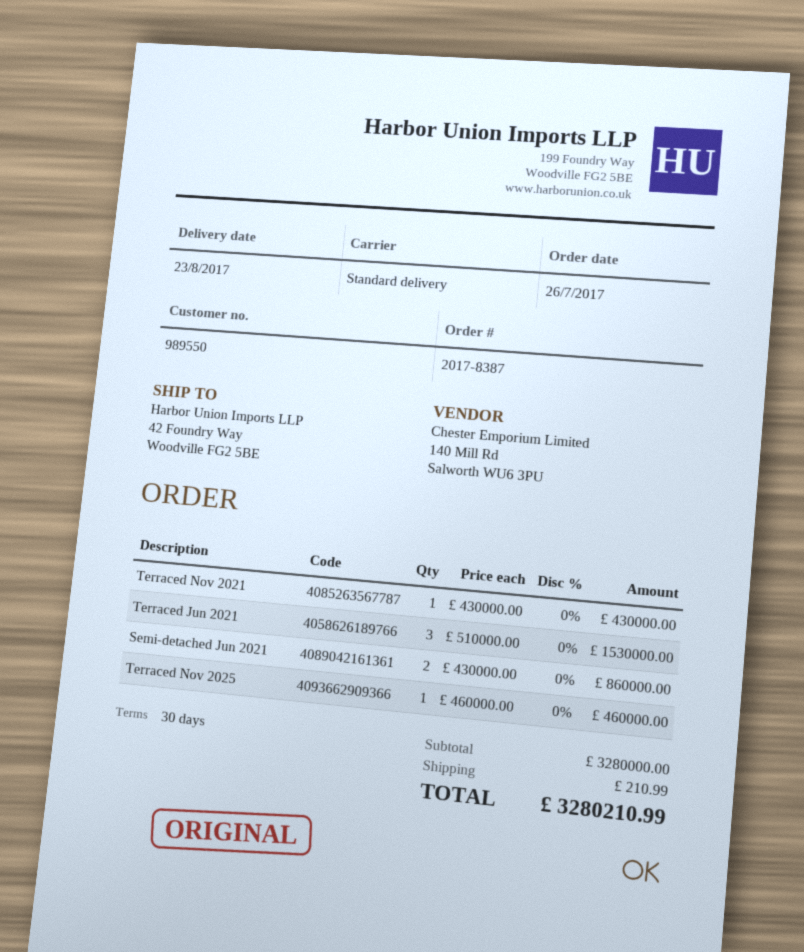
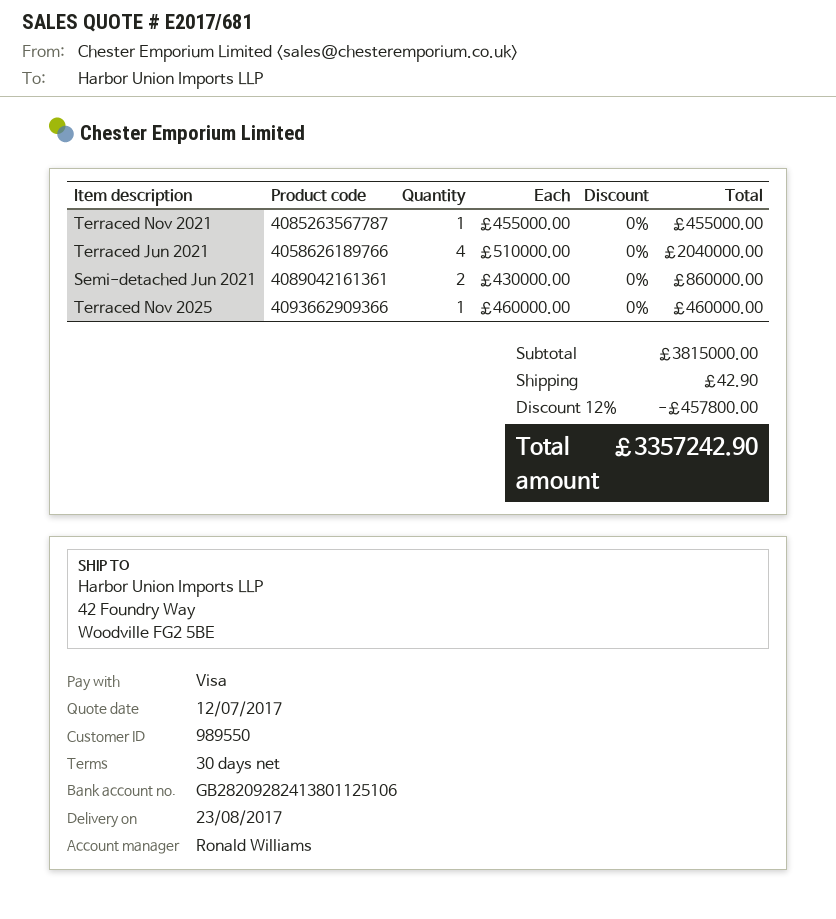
Terraced Nov 2021: 1 x 430000.00 = 430000.00 -> 1 x 455000.00 = 455000.00
Terraced Jun 2021: 3 x 510000.00 = 1530000.00 -> 4 x 510000.00 = 2040000.00
subtotal: 3280000.00 -> 3815000.00
discount: none -> 12% = 457800.00
shipping: 210.99 -> 42.90
total: 3280210.99 -> 3357242.90

